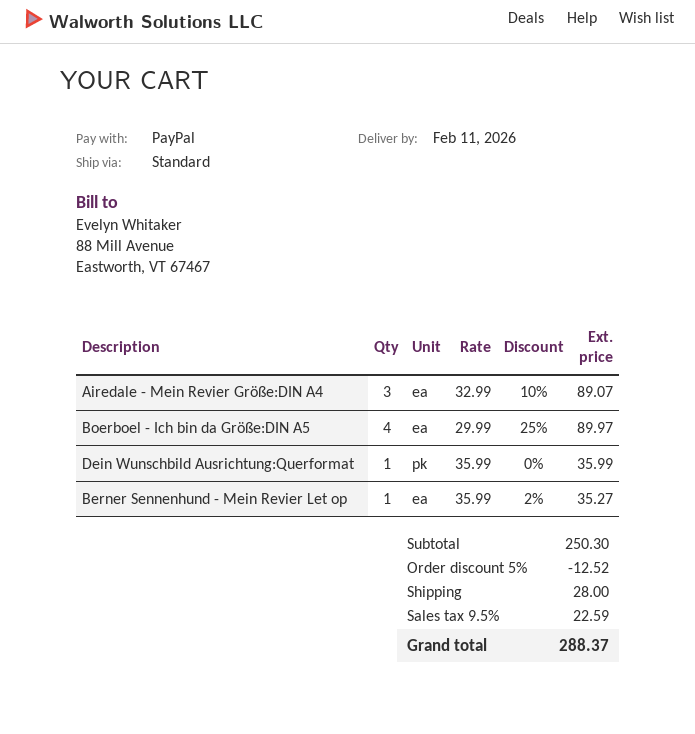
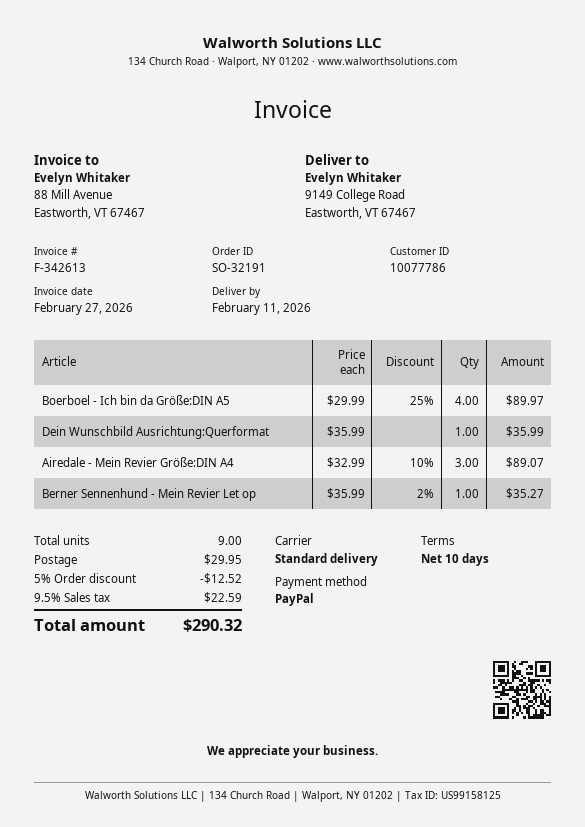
shipping: 28.00 -> 29.95
total: 288.37 -> 290.32

